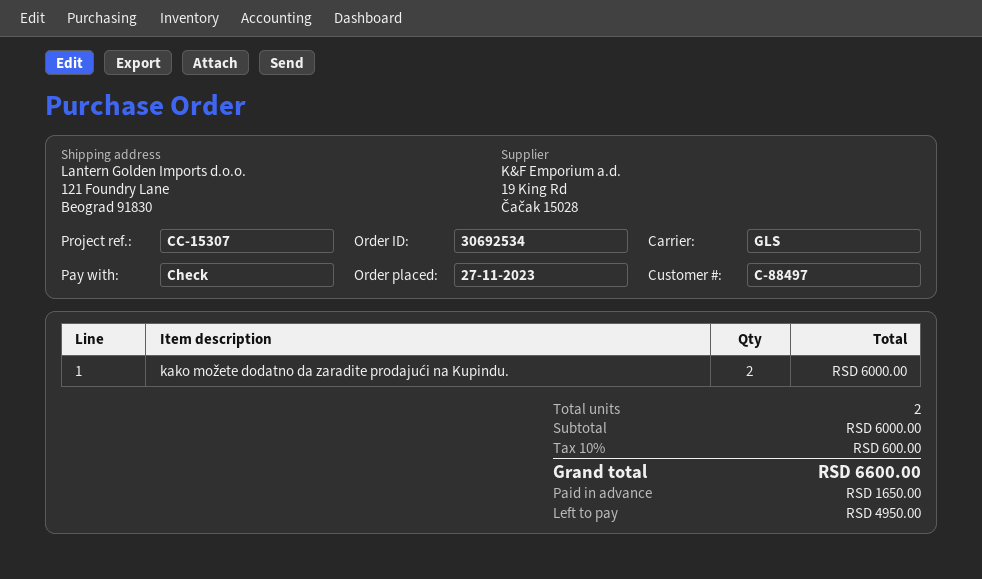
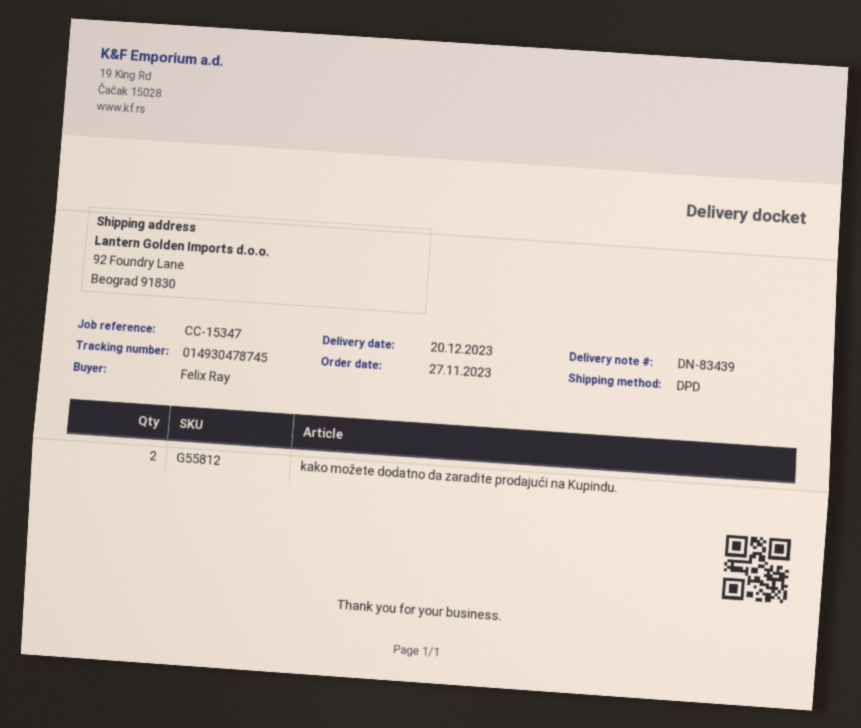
reference: CC-15307 -> CC-15347
shipping method: GLS -> DPD
ship to: 121 Foundry Lane, Beograd 91830 -> 92 Foundry Lane, Beograd 91830

